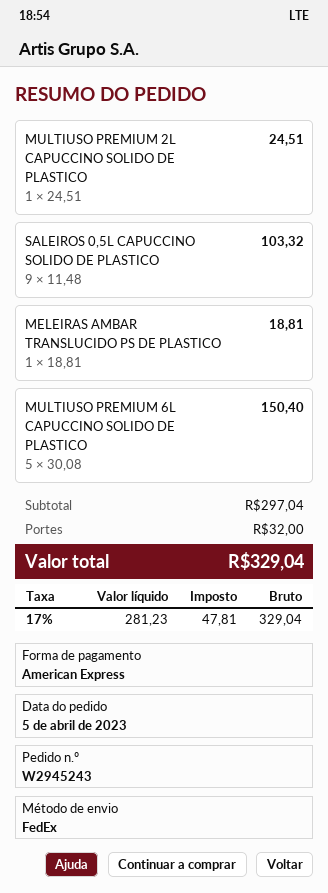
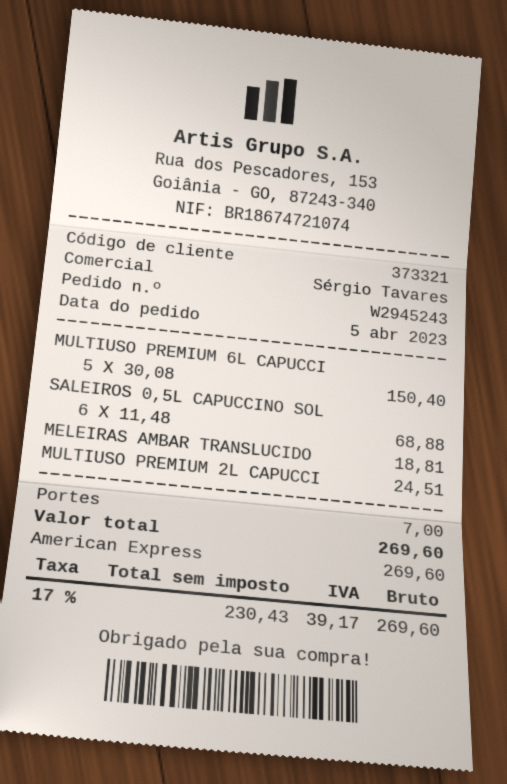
SALEIROS 0,5L CAPUCCINO SOLIDO DE PLASTICO: 9 x 11.48 = 103.32 -> 6 x 11.48 = 68.88
shipping: 32.00 -> 7.00
net: 281.23 -> 230.43
tax: 17% = 47.81 -> 17% = 39.17
total: 329.04 -> 269.60

